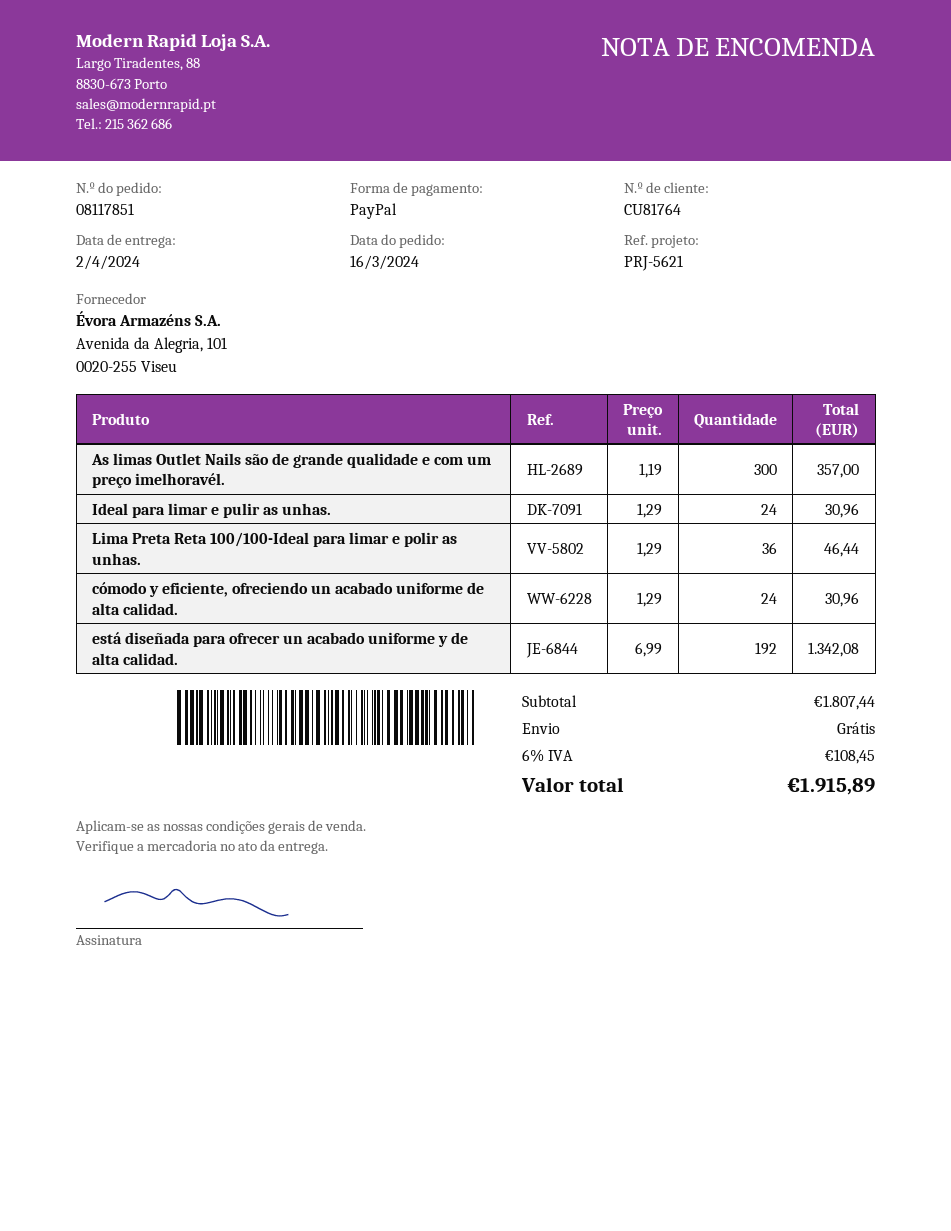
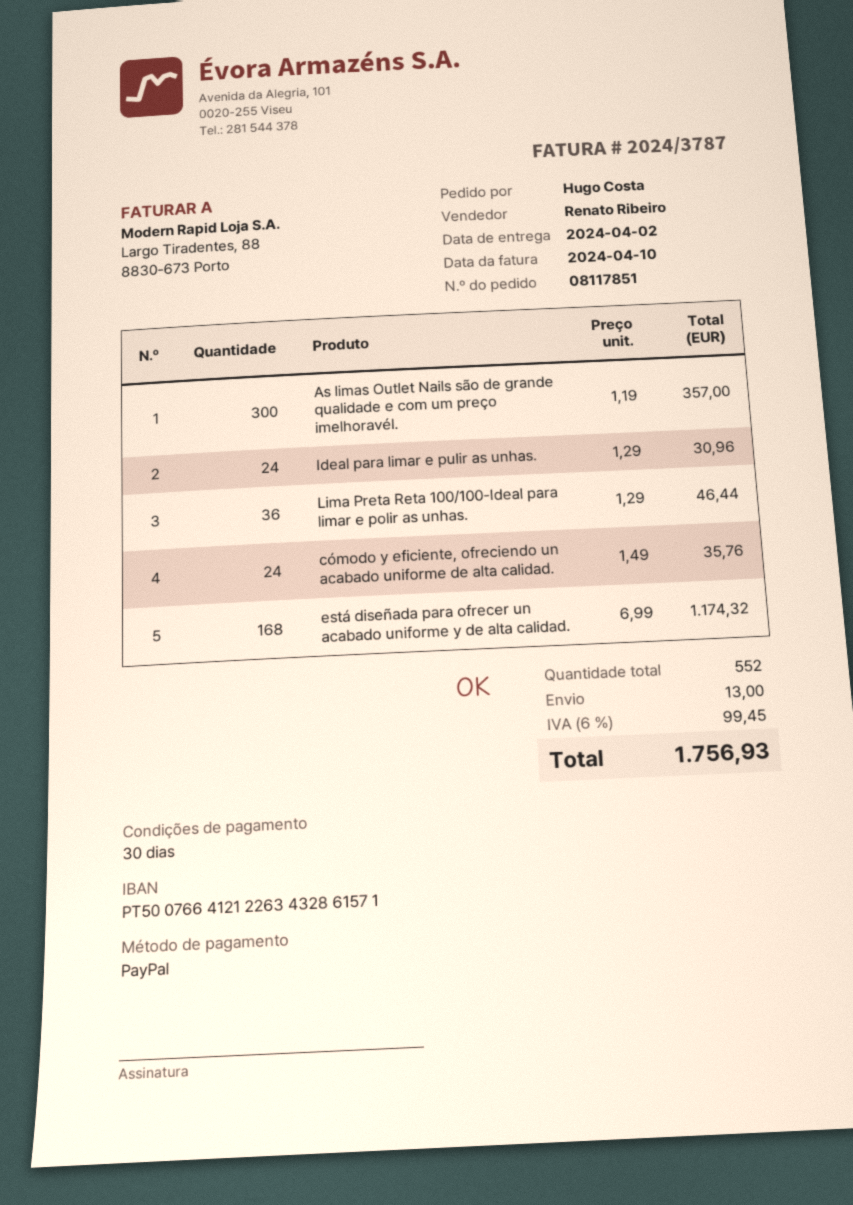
cómodo y eficiente, ofreciendo un acabado uniforme de alta calidad.: 24 x 1.29 = 30.96 -> 24 x 1.49 = 35.76
está diseñada para ofrecer un acabado uniforme y de alta calidad.: 192 x 6.99 = 1342.08 -> 168 x 6.99 = 1174.32
shipping: 0.00 -> 13.00
tax: 6% = 108.45 -> 6% = 99.45
total: 1915.89 -> 1756.93

